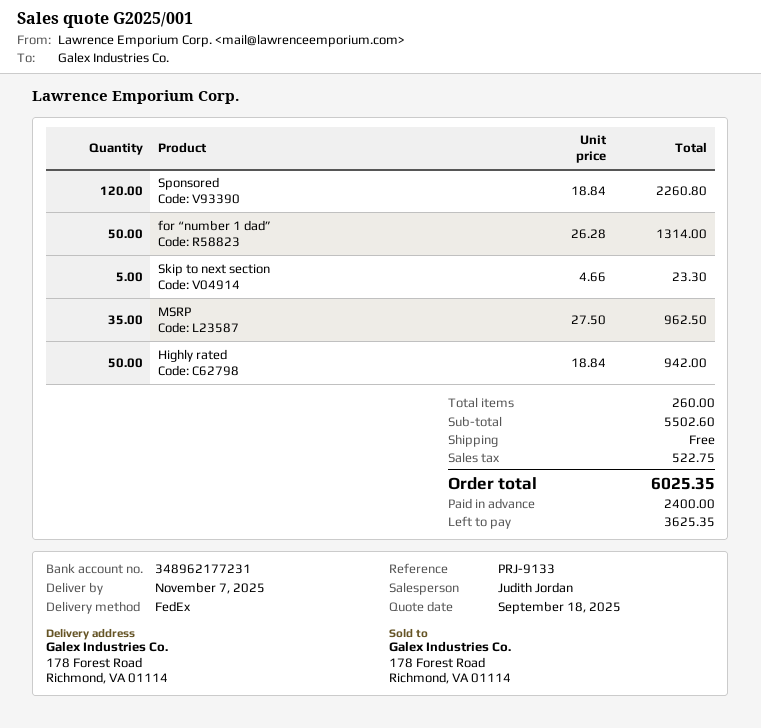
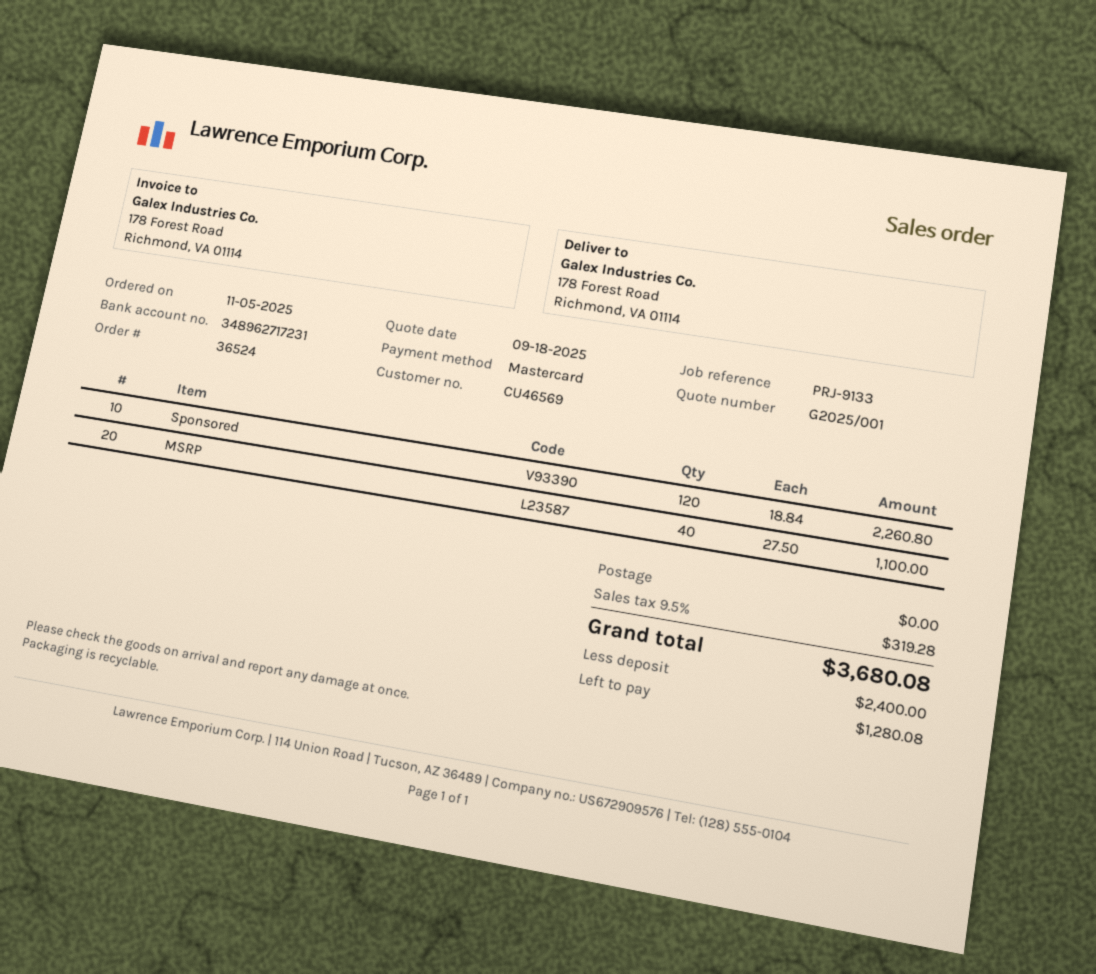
bank account: 348962177231 -> 348962717231
for “number 1 dad”: 50 x 26.28 = 1314.00 -> none
Skip to next section: 5 x 4.66 = 23.30 -> none
MSRP: 35 x 27.50 = 962.50 -> 40 x 27.50 = 1100.00
Highly rated: 50 x 18.84 = 942.00 -> none
tax: 522.75 -> 319.28
total: 6025.35 -> 3680.08
balance: 3625.35 -> 1280.08

